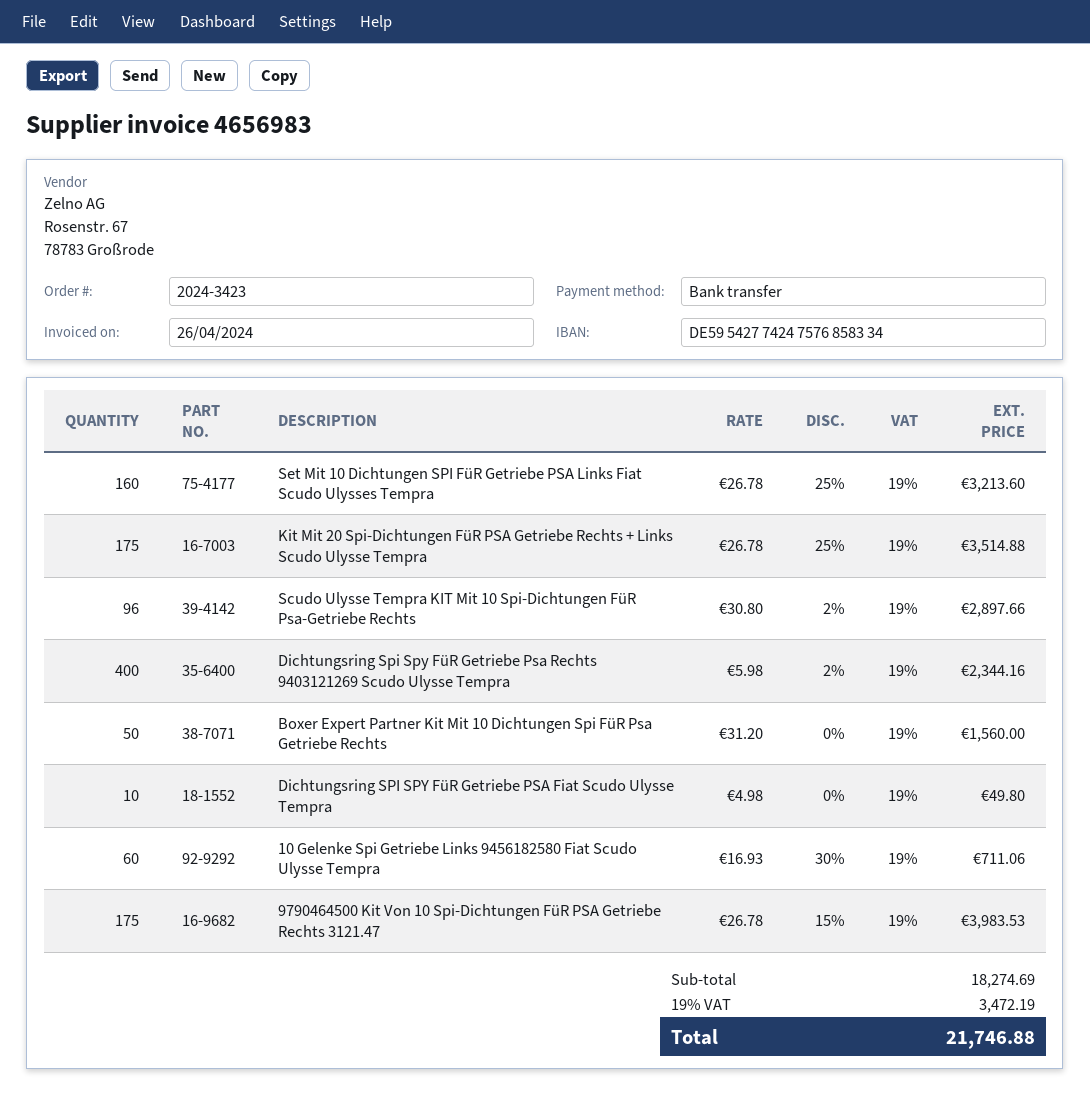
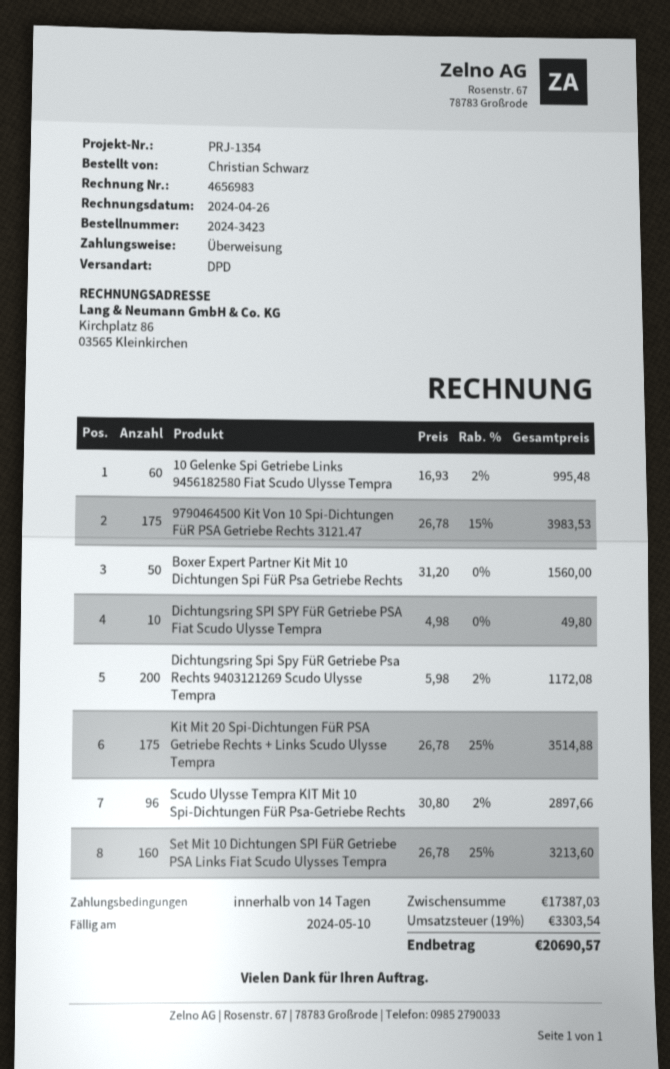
Dichtungsring Spi Spy FüR Getriebe Psa Rechts 9403121269 Scudo Ulysse Tempra: 400 x 5.98 - 2% = 2344.16 -> 200 x 5.98 - 2% = 1172.08
10 Gelenke Spi Getriebe Links 9456182580 Fiat Scudo Ulysse Tempra: 60 x 16.93 - 30% = 711.06 -> 60 x 16.93 - 2% = 995.48
subtotal: 18274.69 -> 17387.03
tax: 19% = 3472.19 -> 19% = 3303.54
total: 21746.88 -> 20690.57

